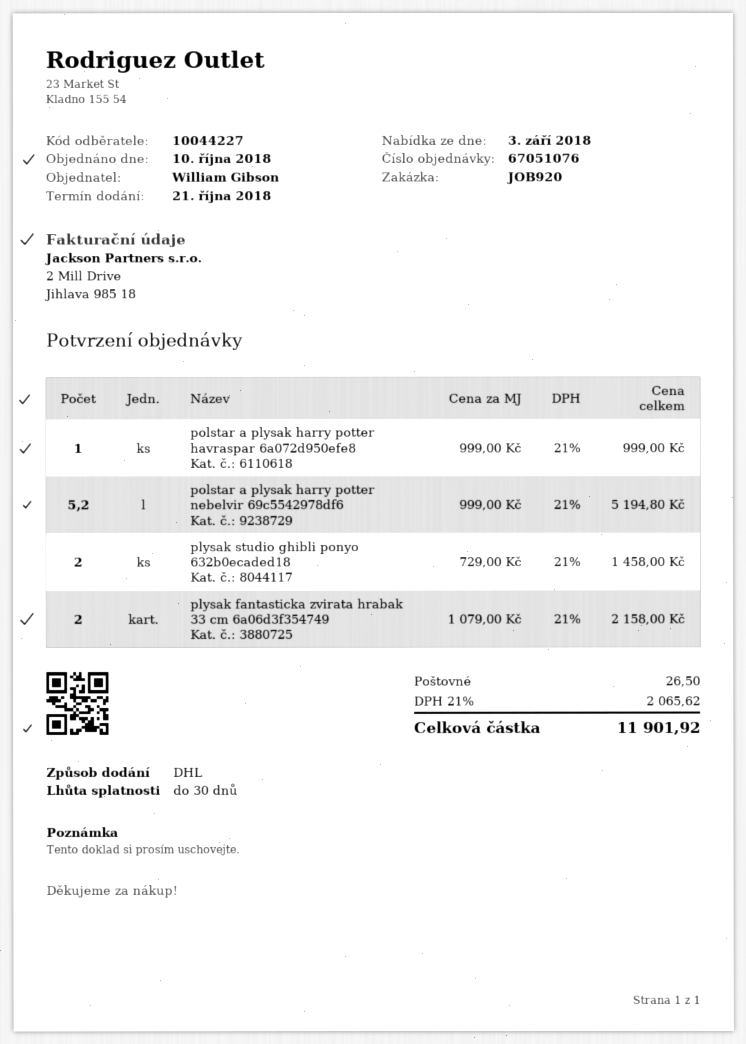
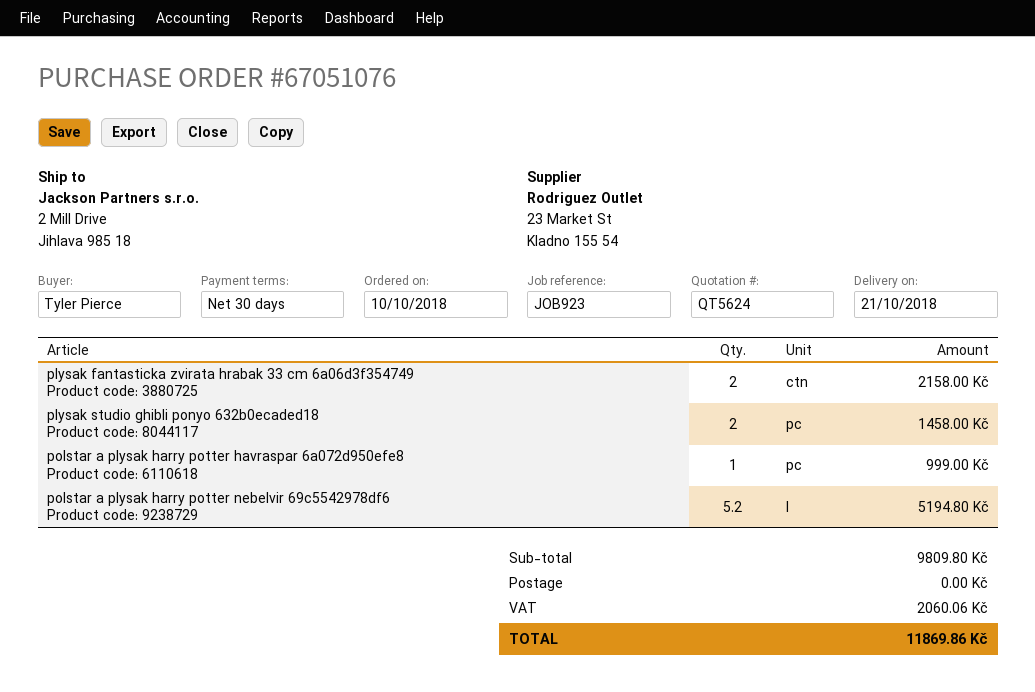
reference: JOB920 -> JOB923
ordered by: William Gibson -> Tyler Pierce
shipping: 26.50 -> 0.00
tax: 2065.62 -> 2060.06
total: 11901.92 -> 11869.86

